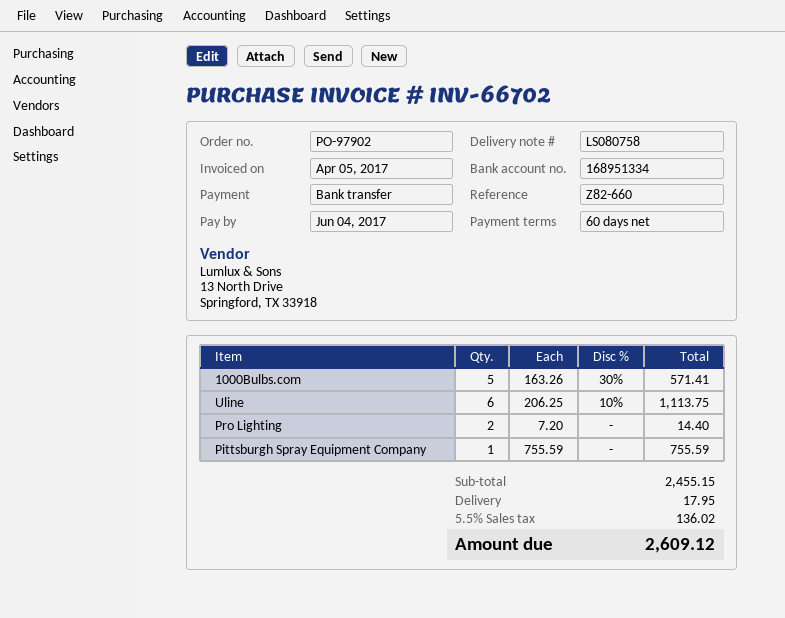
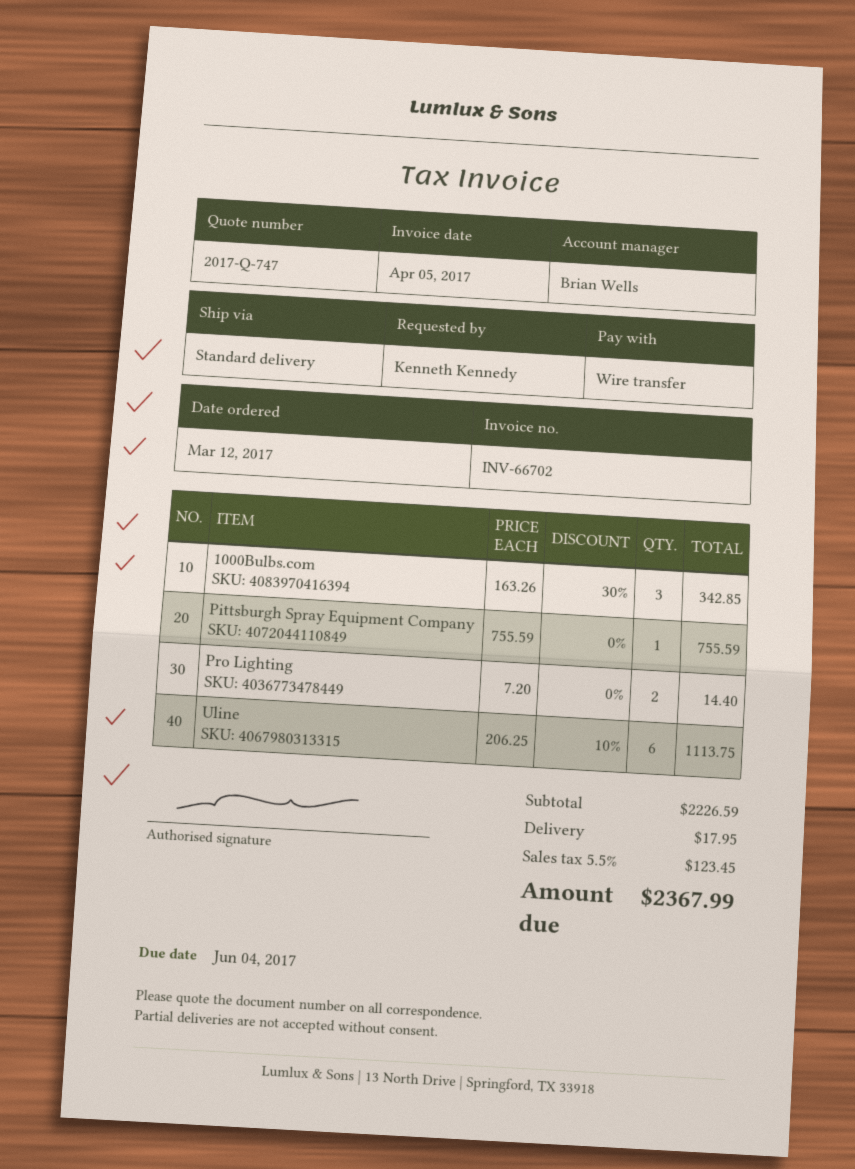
1000Bulbs.com: 5 x 163.26 - 30% = 571.41 -> 3 x 163.26 - 30% = 342.85
subtotal: 2455.15 -> 2226.59
tax: 5.5% = 136.02 -> 5.5% = 123.45
total: 2609.12 -> 2367.99

